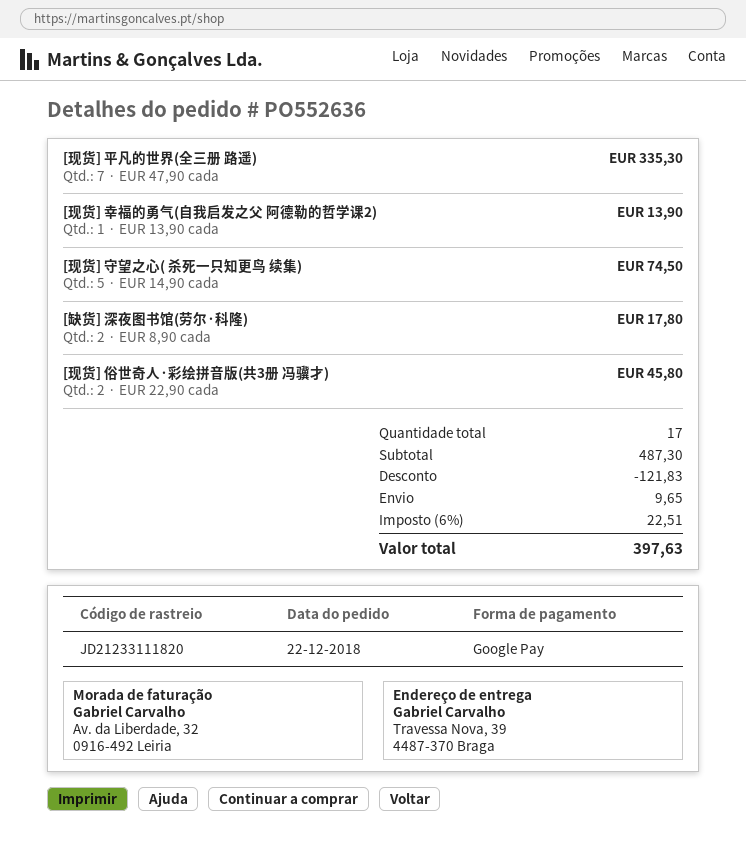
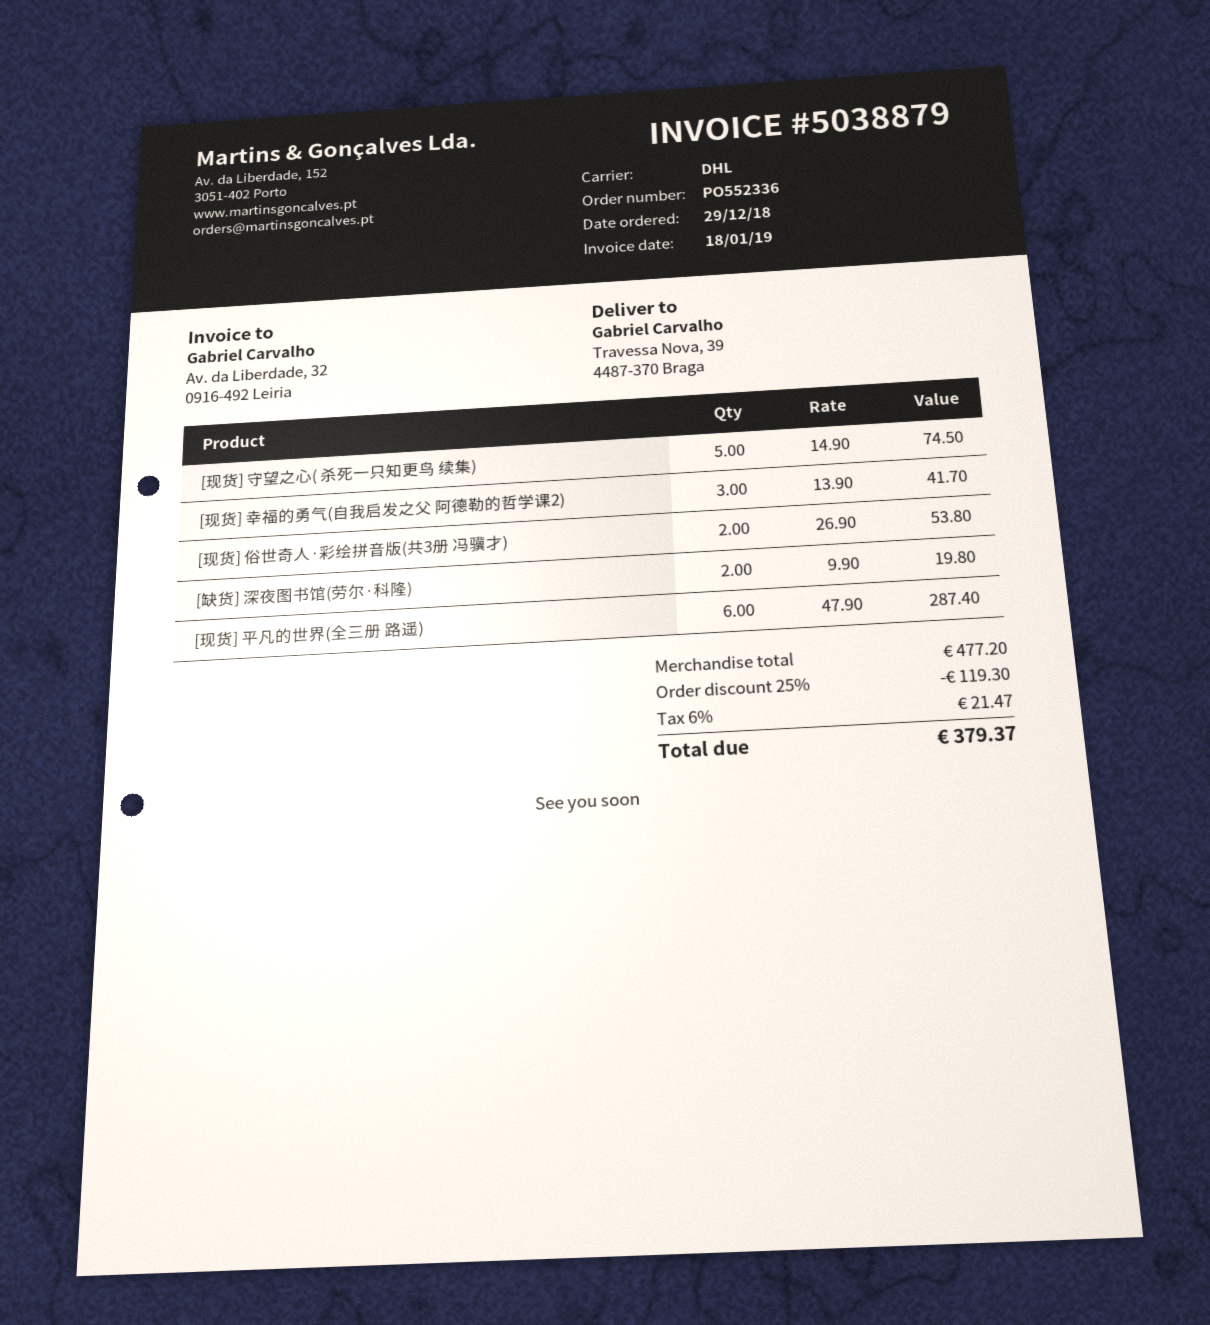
order number: PO552636 -> PO552336
order date: 2018-12-22 -> 2018-12-29
[现货] 平凡的世界(全三册 路遥): 7 x 47.90 = 335.30 -> 6 x 47.90 = 287.40
[现货] 幸福的勇气(自我启发之父 阿德勒的哲学课2): 1 x 13.90 = 13.90 -> 3 x 13.90 = 41.70
[缺货] 深夜图书馆(劳尔·科隆): 2 x 8.90 = 17.80 -> 2 x 9.90 = 19.80
[现货] 俗世奇人·彩绘拼音版(共3册 冯骥才): 2 x 22.90 = 45.80 -> 2 x 26.90 = 53.80
subtotal: 487.30 -> 477.20
discount: 121.83 -> 119.30
shipping: 9.65 -> none
tax: 6% = 22.51 -> 6% = 21.47
total: 397.63 -> 379.37

